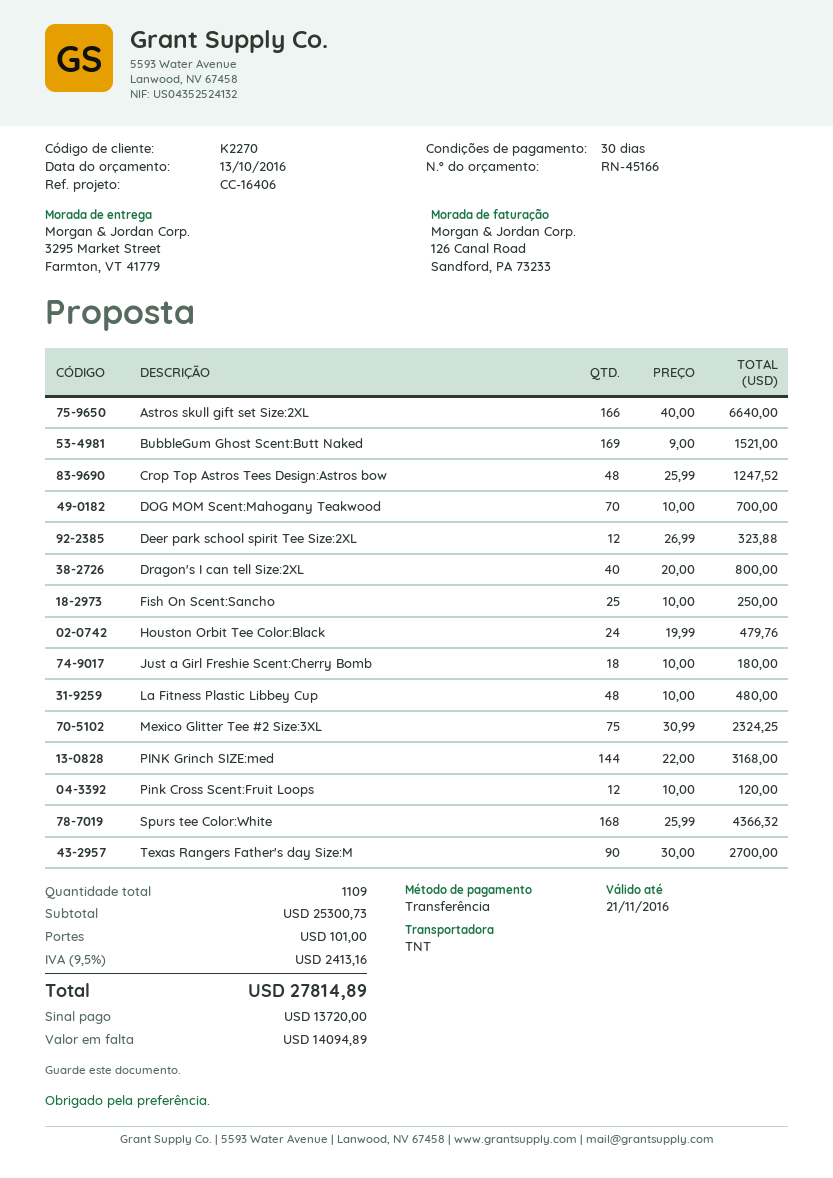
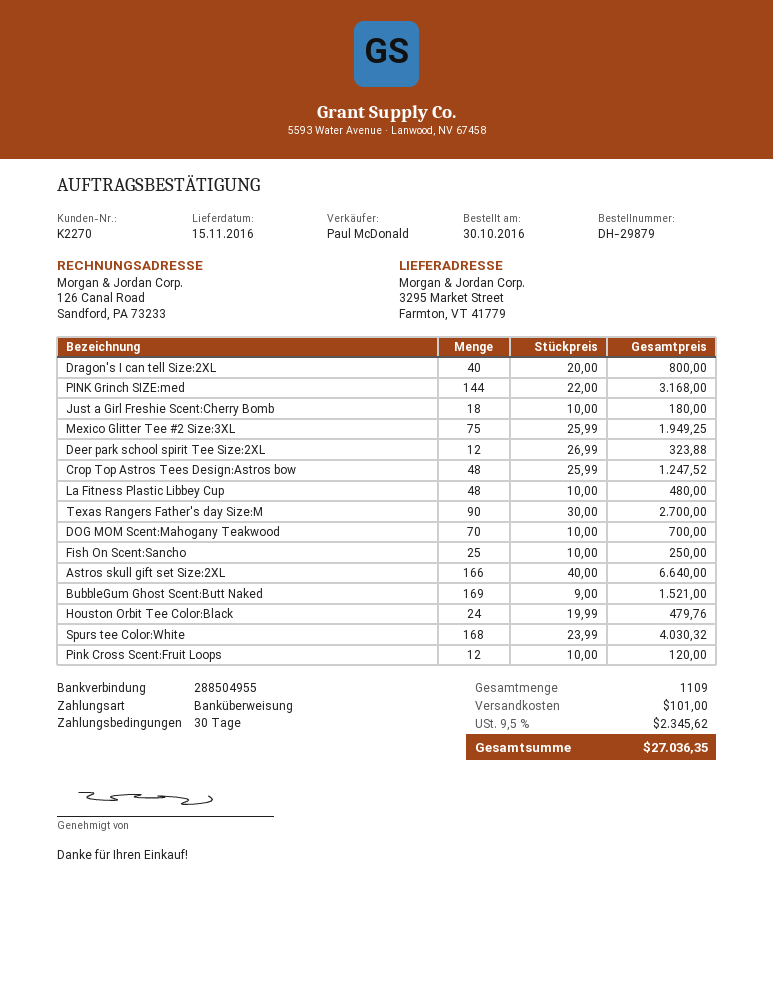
Mexico Glitter Tee #2 Size:3XL: 75 x 30.99 = 2324.25 -> 75 x 25.99 = 1949.25
Spurs tee Color:White: 168 x 25.99 = 4366.32 -> 168 x 23.99 = 4030.32
tax: 9.5% = 2413.16 -> 9.5% = 2345.62
total: 27814.89 -> 27036.35

